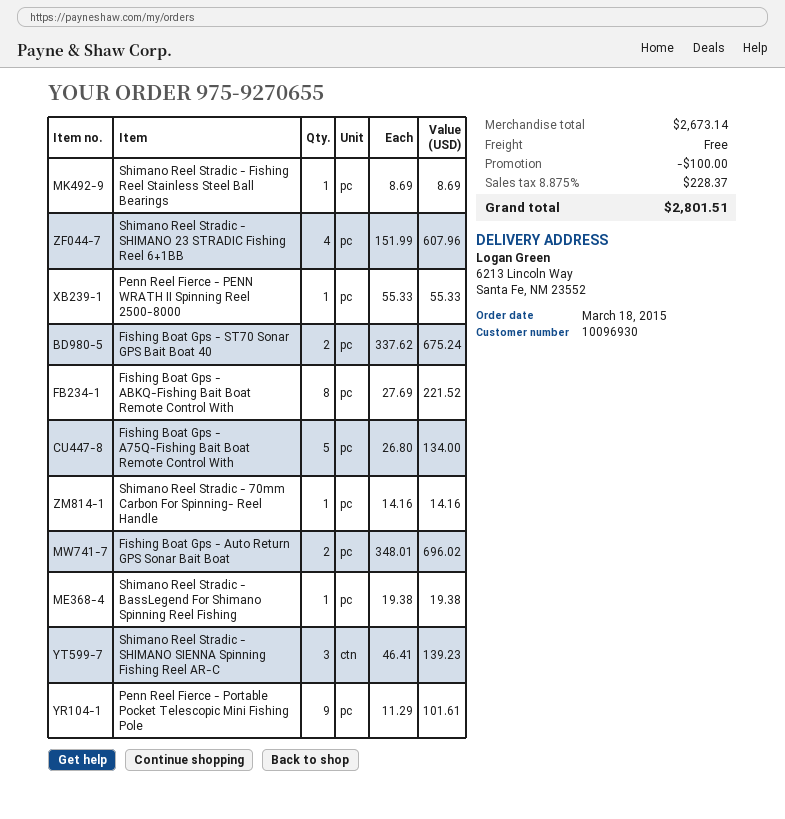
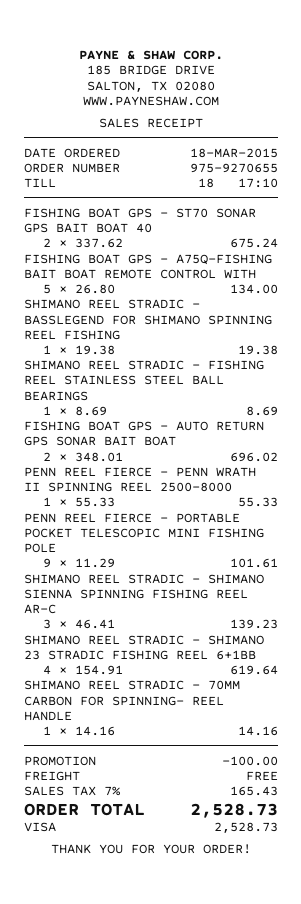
Shimano Reel Stradic - SHIMANO 23 STRADIC Fishing Reel 6+1BB: 4 x 151.99 = 607.96 -> 4 x 154.91 = 619.64
Fishing Boat Gps - ABKQ-Fishing Bait Boat Remote Control With: 8 x 27.69 = 221.52 -> none
tax: 8.875% = 228.37 -> 7% = 165.43
total: 2801.51 -> 2528.73

